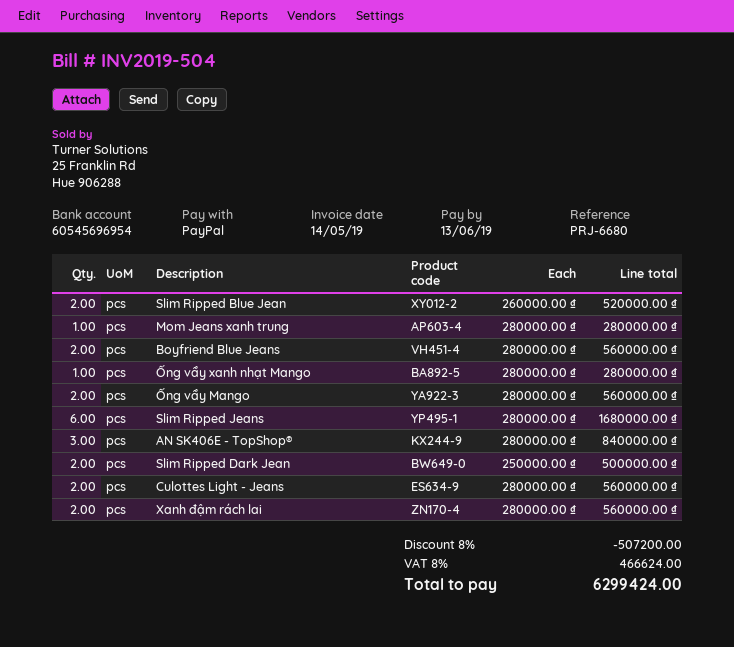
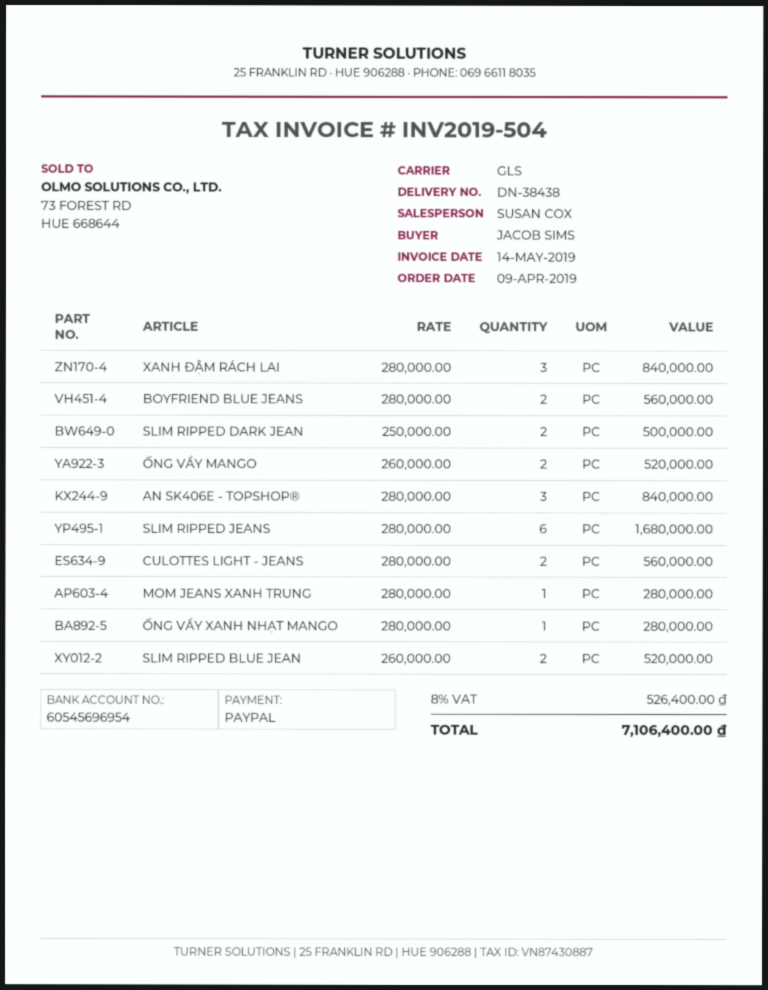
Ống vẩy Mango: 2 x 280000.00 = 560000.00 -> 2 x 260000.00 = 520000.00
Xanh đậm rách lai: 2 x 280000.00 = 560000.00 -> 3 x 280000.00 = 840000.00
discount: 8% = 507200.00 -> none
tax: 8% = 466624.00 -> 8% = 526400.00
total: 6299424.00 -> 7106400.00

